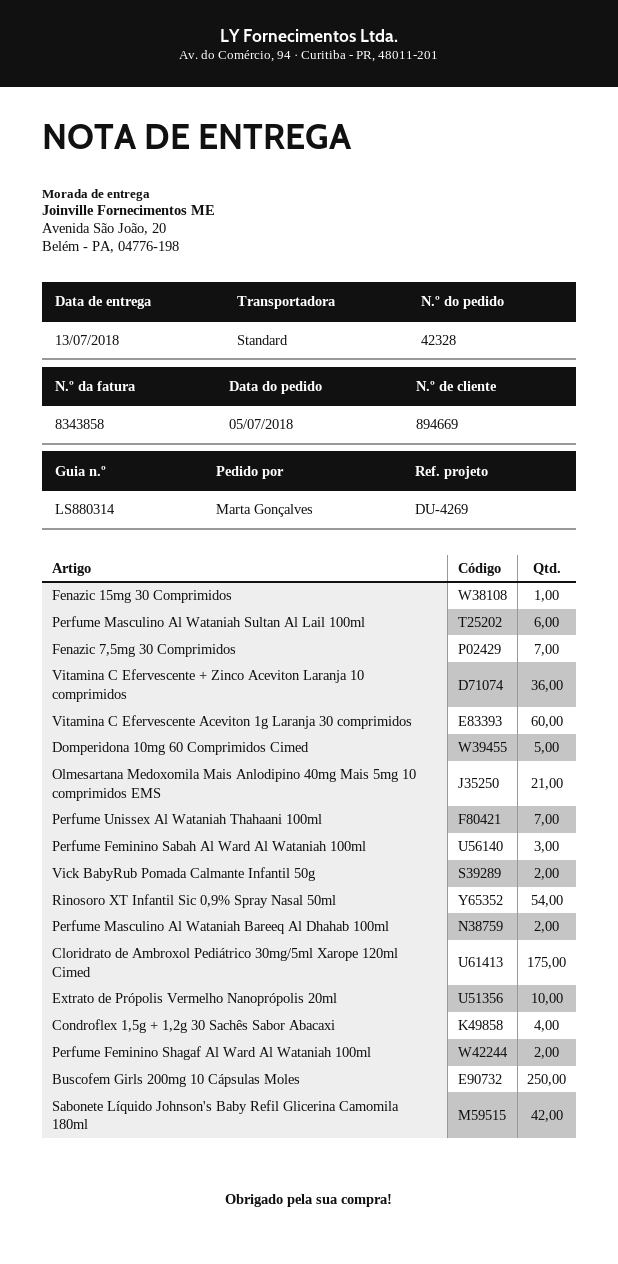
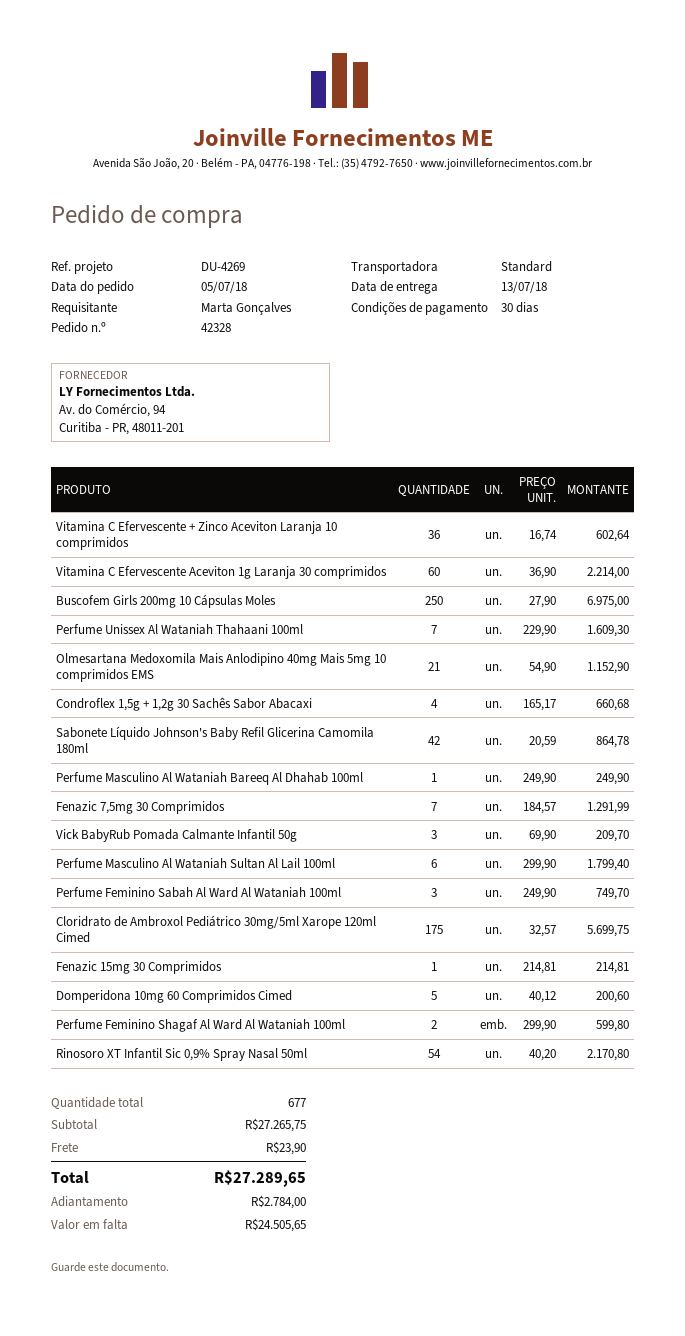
Vick BabyRub Pomada Calmante Infantil 50g: 2 -> 3
Perfume Masculino Al Wataniah Bareeq Al Dhahab 100ml: 2 -> 1
Extrato de Própolis Vermelho Nanoprópolis 20ml: 10 -> none

